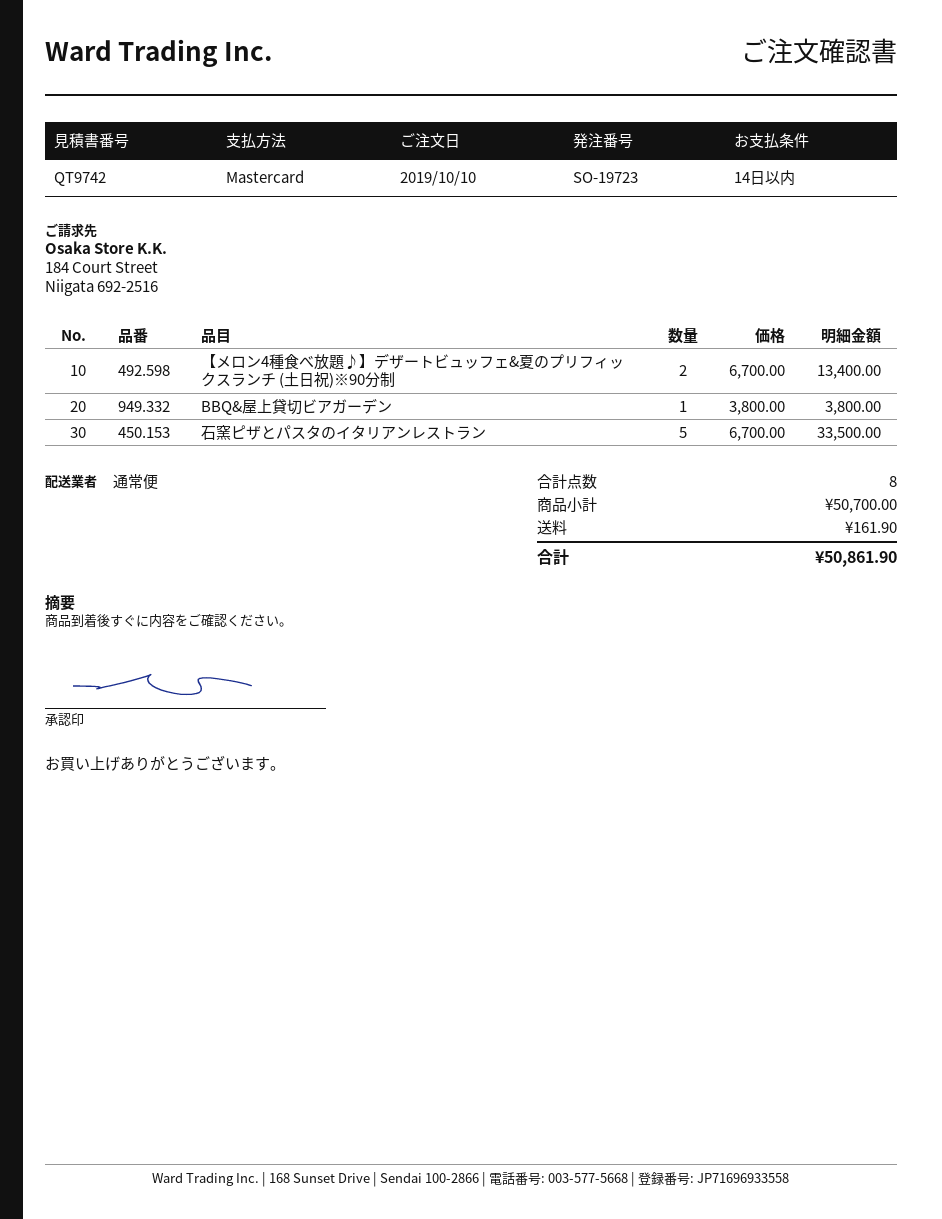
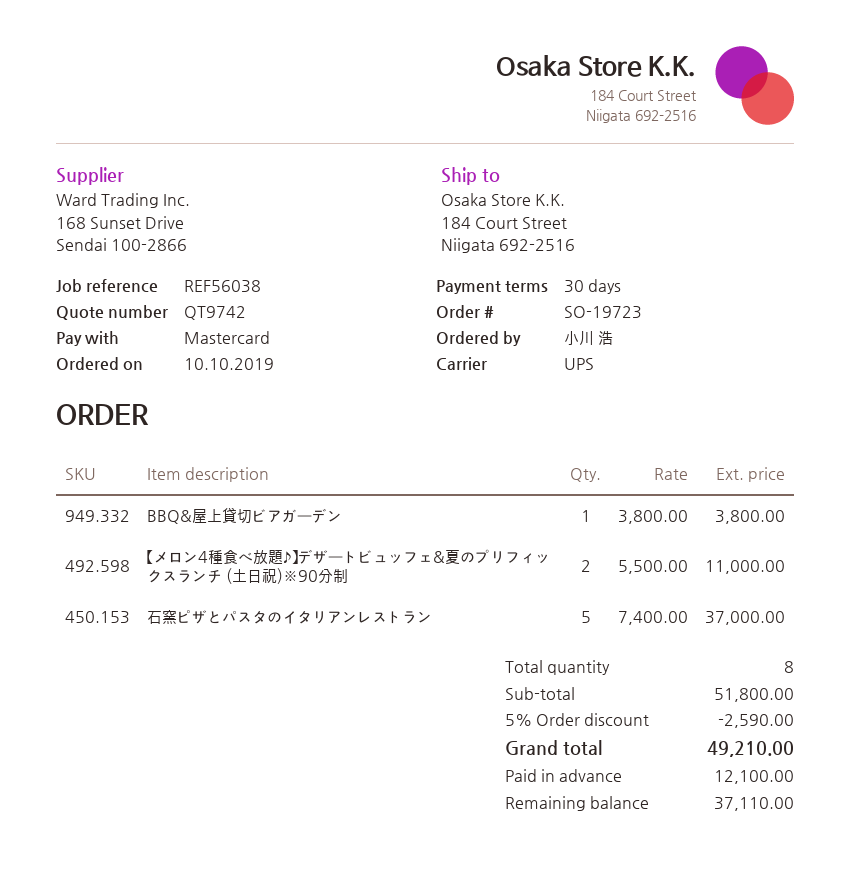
payment terms: 14 days -> 30 days
shipping method: standard -> UPS
【メロン4種食べ放題♪】デザートビュッフェ&夏のプリフィックスランチ (土日祝)※90分制: 2 x 6700.00 = 13400.00 -> 2 x 5500.00 = 11000.00
石窯ピザとパスタのイタリアンレストラン: 5 x 6700.00 = 33500.00 -> 5 x 7400.00 = 37000.00
subtotal: 50700.00 -> 51800.00
discount: none -> 5% = 2590.00
shipping: 161.90 -> none
total: 50861.90 -> 49210.00

